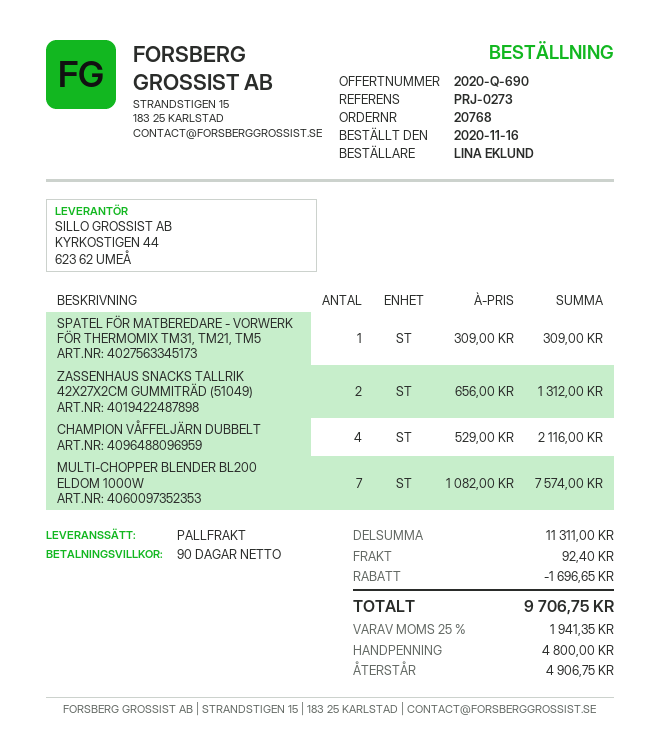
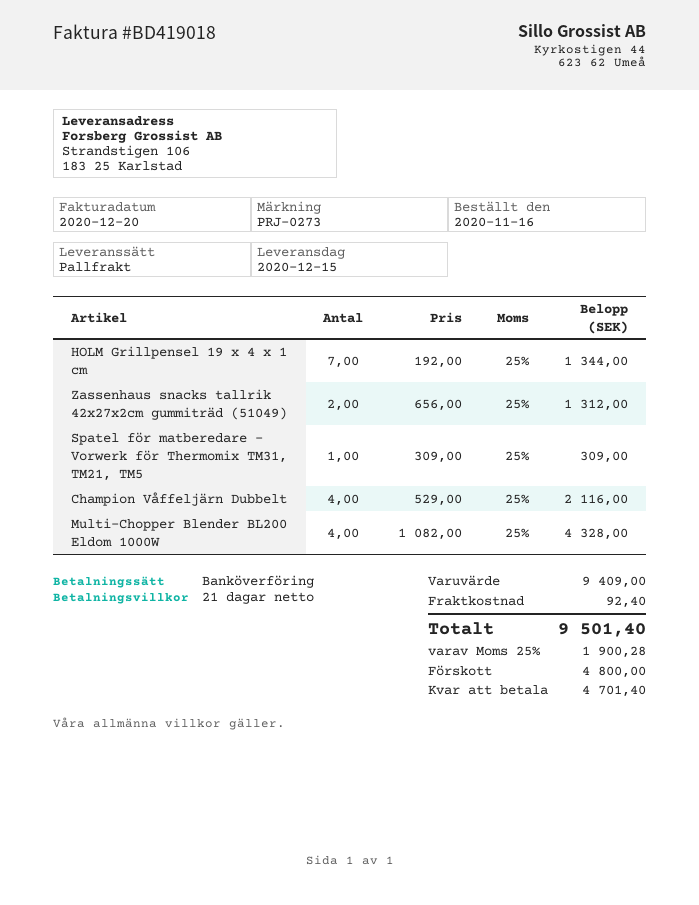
payment terms: 90 days -> 21 days
MULTI-CHOPPER BLENDER BL200 ELDOM 1000W: 7 x 1082.00 = 7574.00 -> 4 x 1082.00 = 4328.00
HOLM Grillpensel 19 x 4 x 1 cm: none -> 7 x 192.00 = 1344.00
subtotal: 11311.00 -> 9409.00
discount: 1696.65 -> none
tax: 25% = 1941.35 -> 25% = 1900.28
total: 9706.75 -> 9501.40
balance: 4906.75 -> 4701.40

